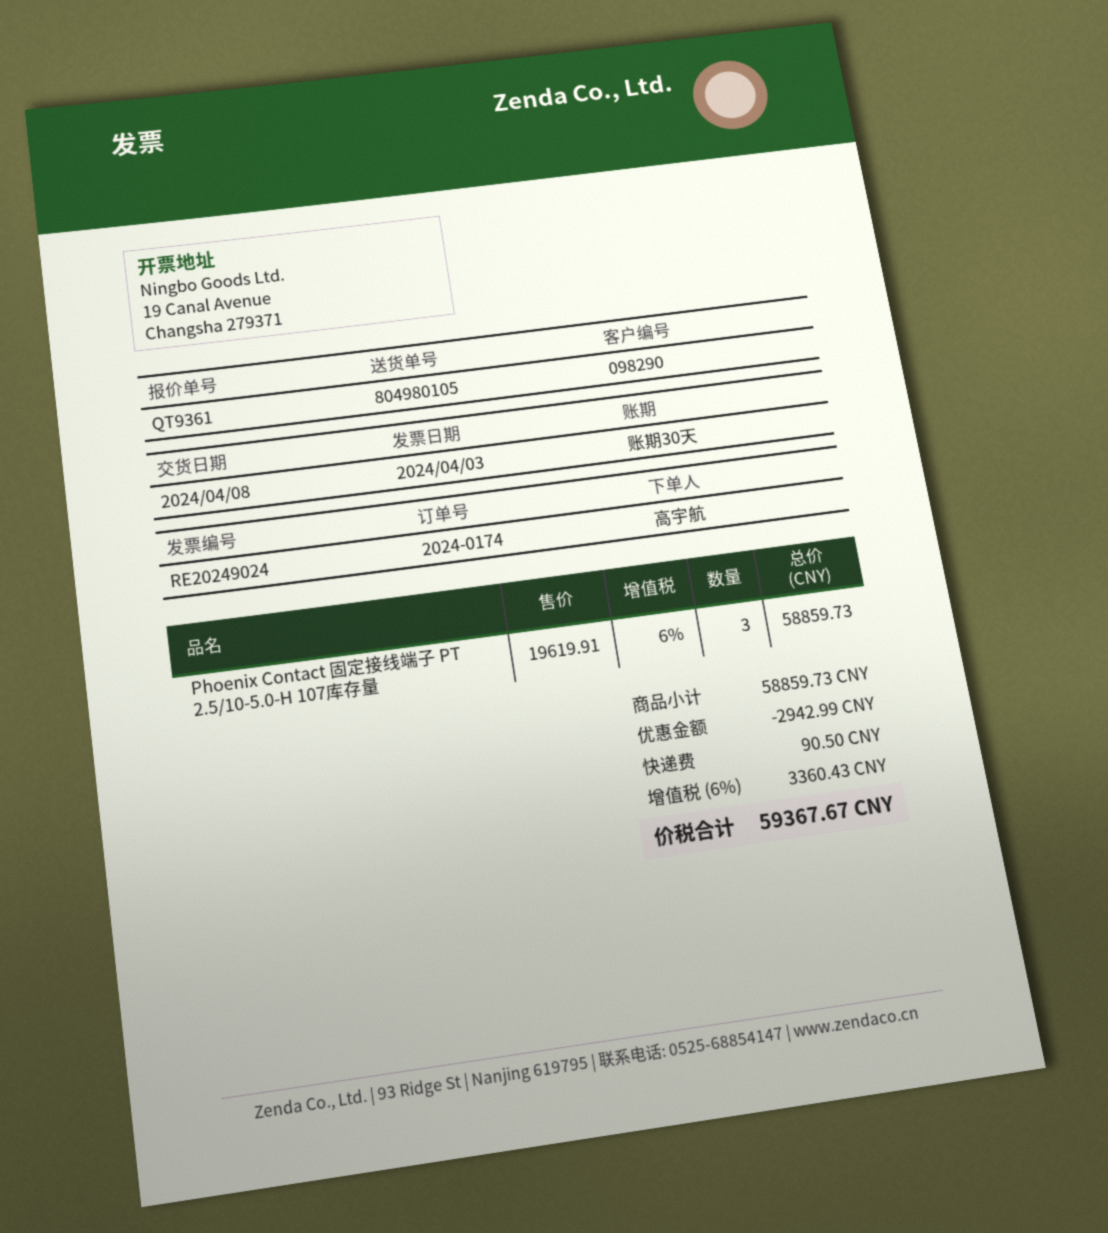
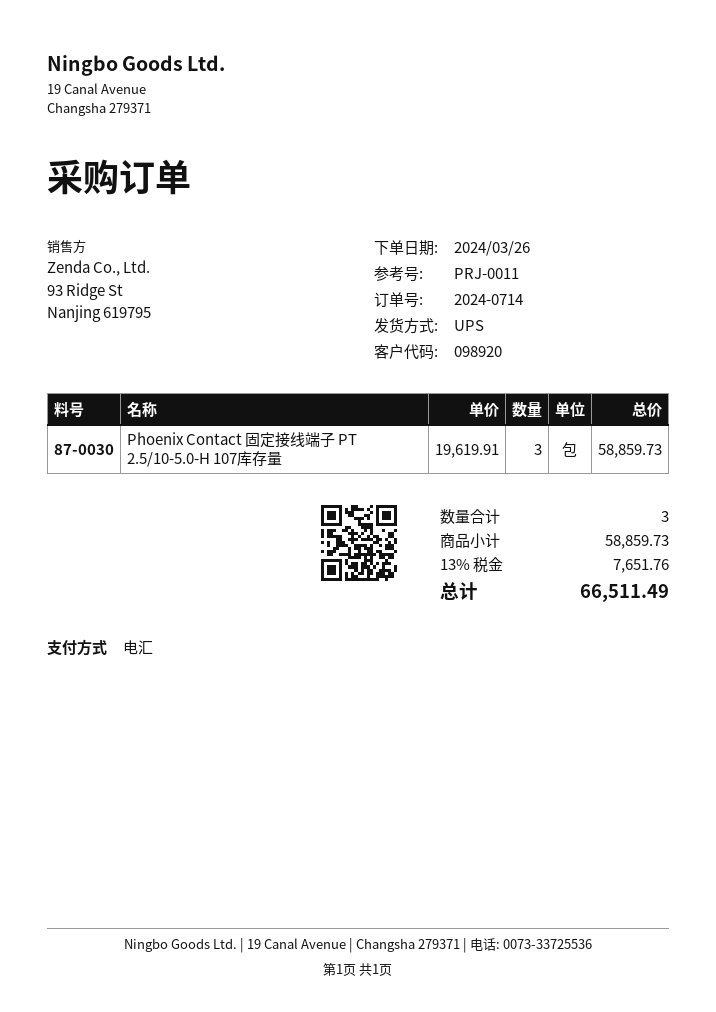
order number: 2024-0174 -> 2024-0714
customer number: 098290 -> 098920
discount: 2942.99 -> none
shipping: 90.50 -> none
tax: 6% = 3360.43 -> 13% = 7651.76
total: 59367.67 -> 66511.49

